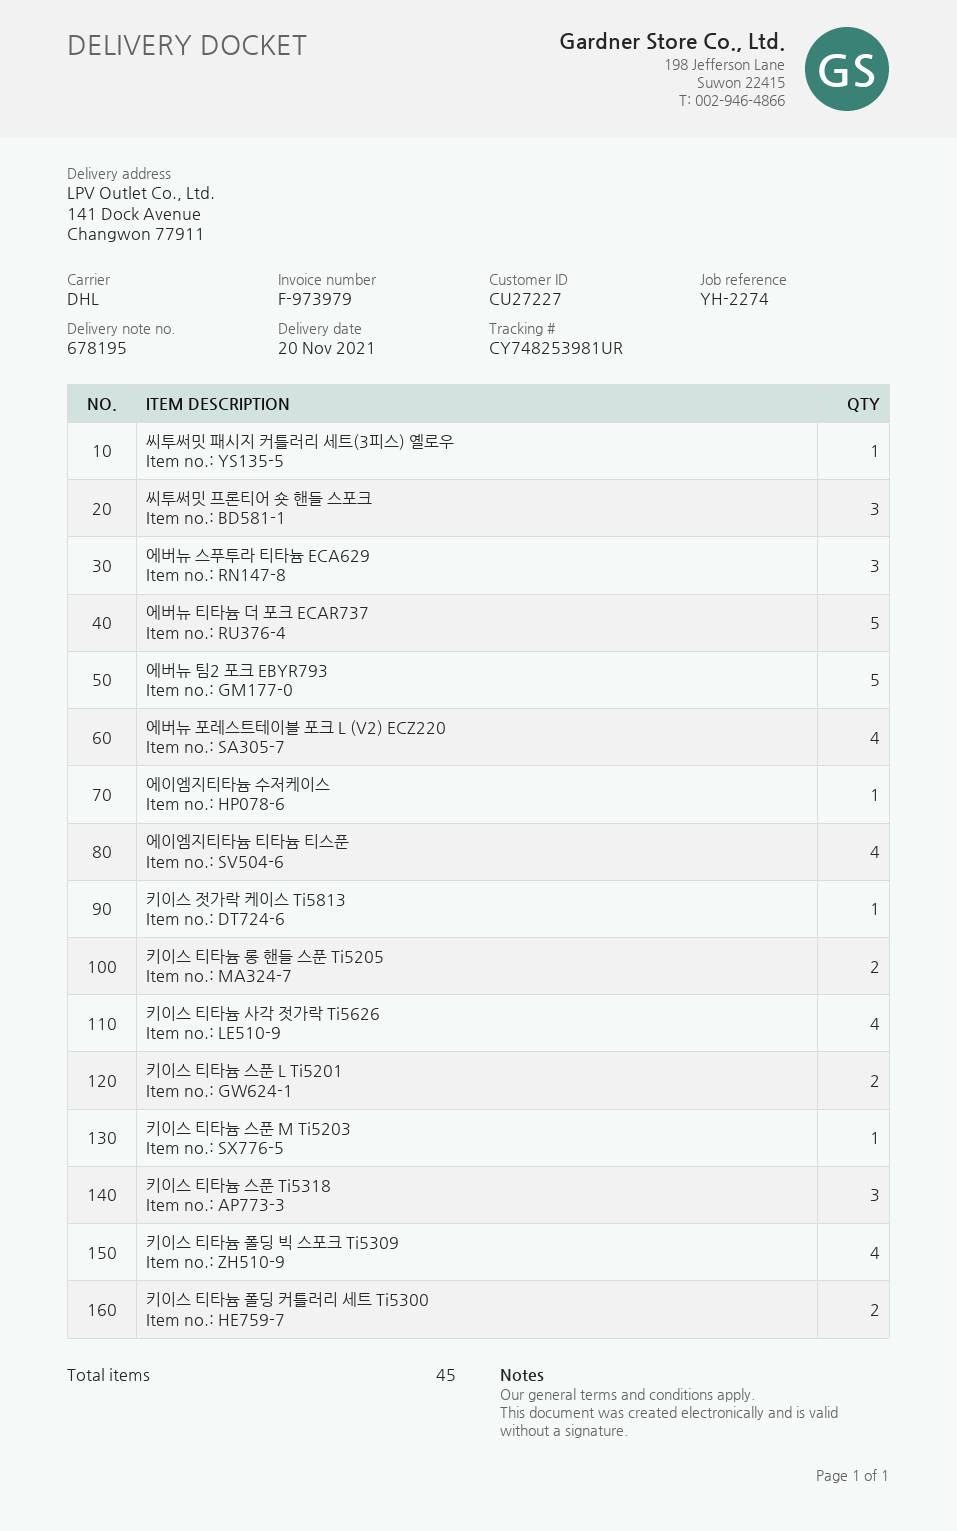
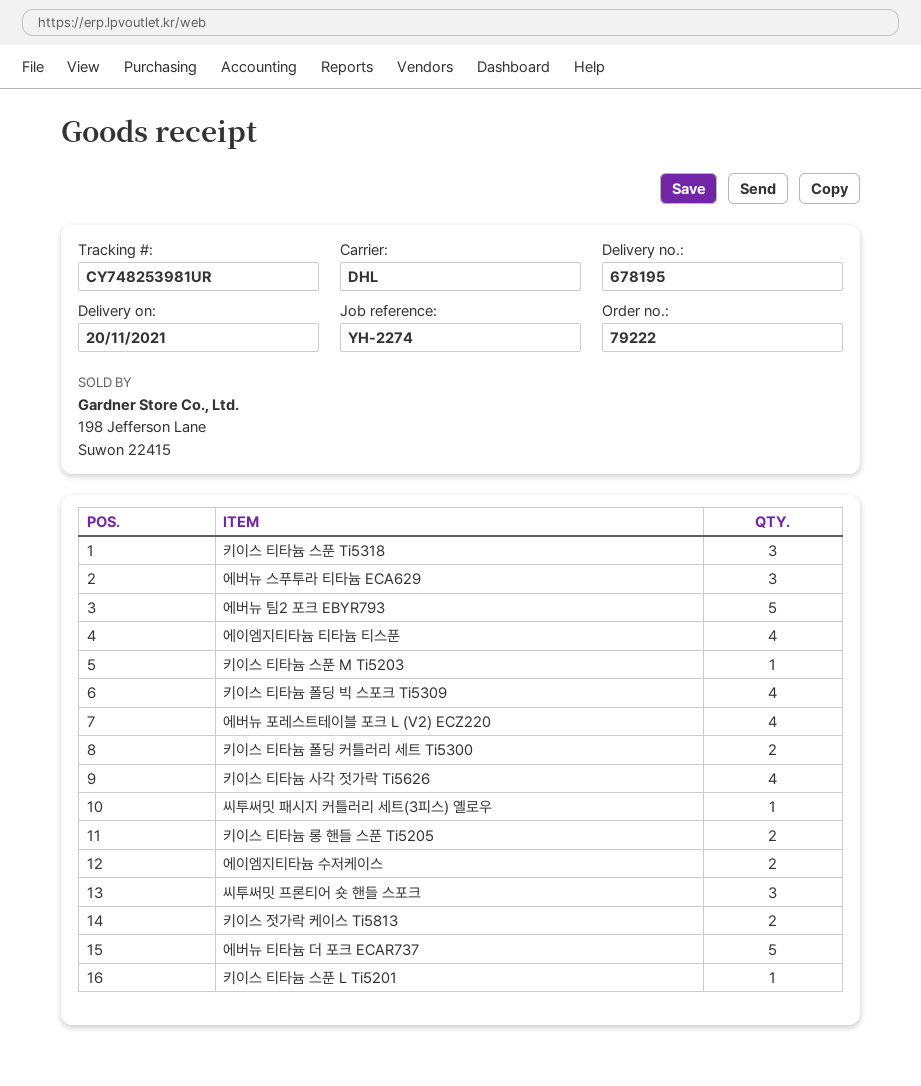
에이엠지티타늄 수저케이스: 1 -> 2
키이스 젓가락 케이스 Ti5813: 1 -> 2
키이스 티타늄 스푼 L Ti5201: 2 -> 1

